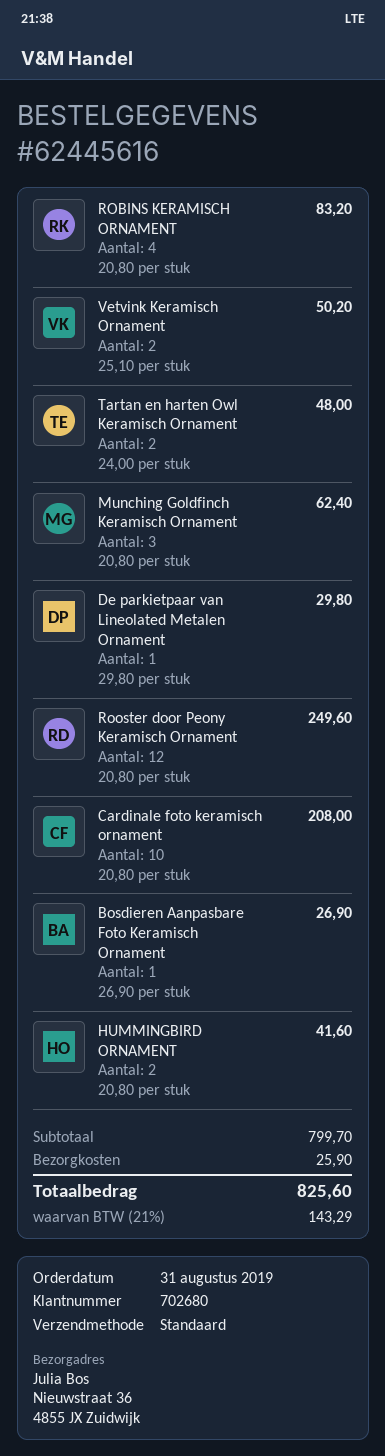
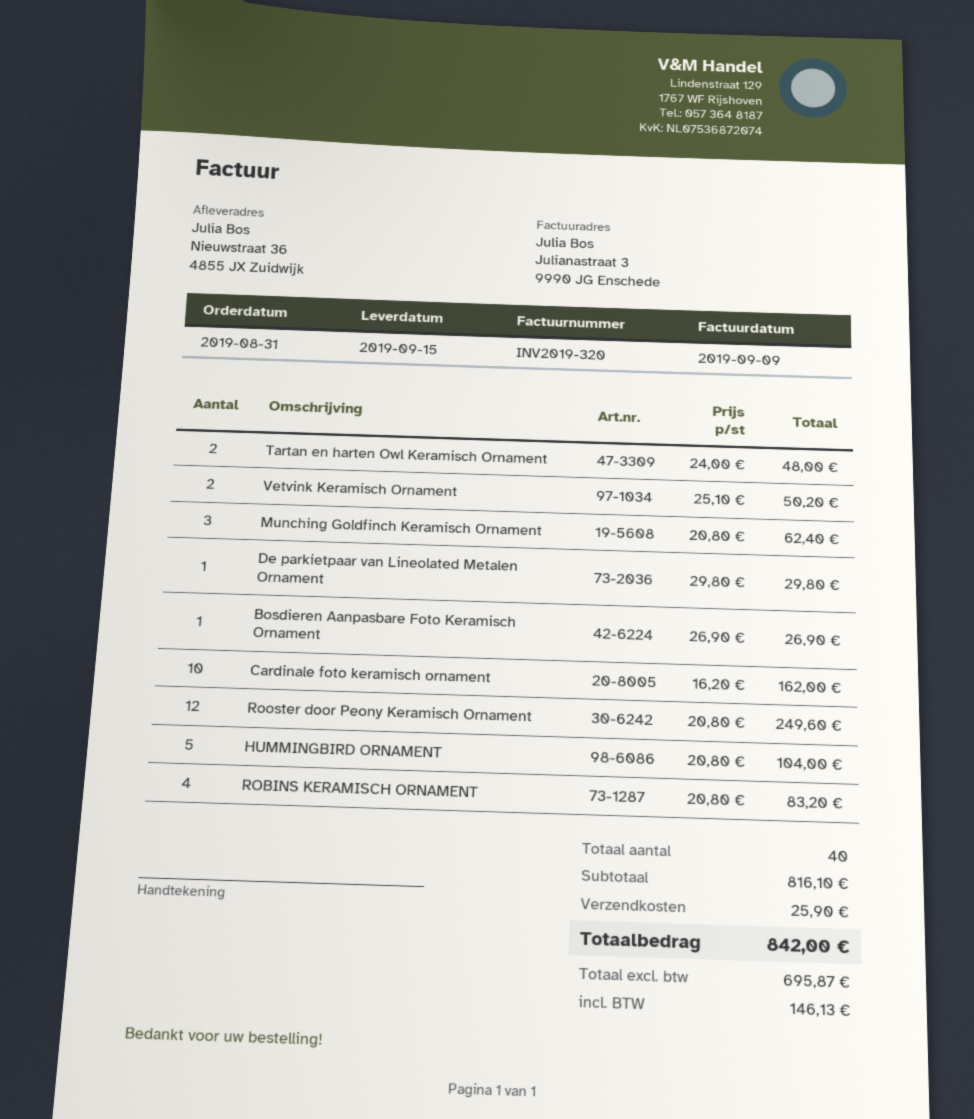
Cardinale foto keramisch ornament: 10 x 20.80 = 208.00 -> 10 x 16.20 = 162.00
HUMMINGBIRD ORNAMENT: 2 x 20.80 = 41.60 -> 5 x 20.80 = 104.00
subtotal: 799.70 -> 816.10
tax: 143.29 -> 146.13
total: 825.60 -> 842.00

